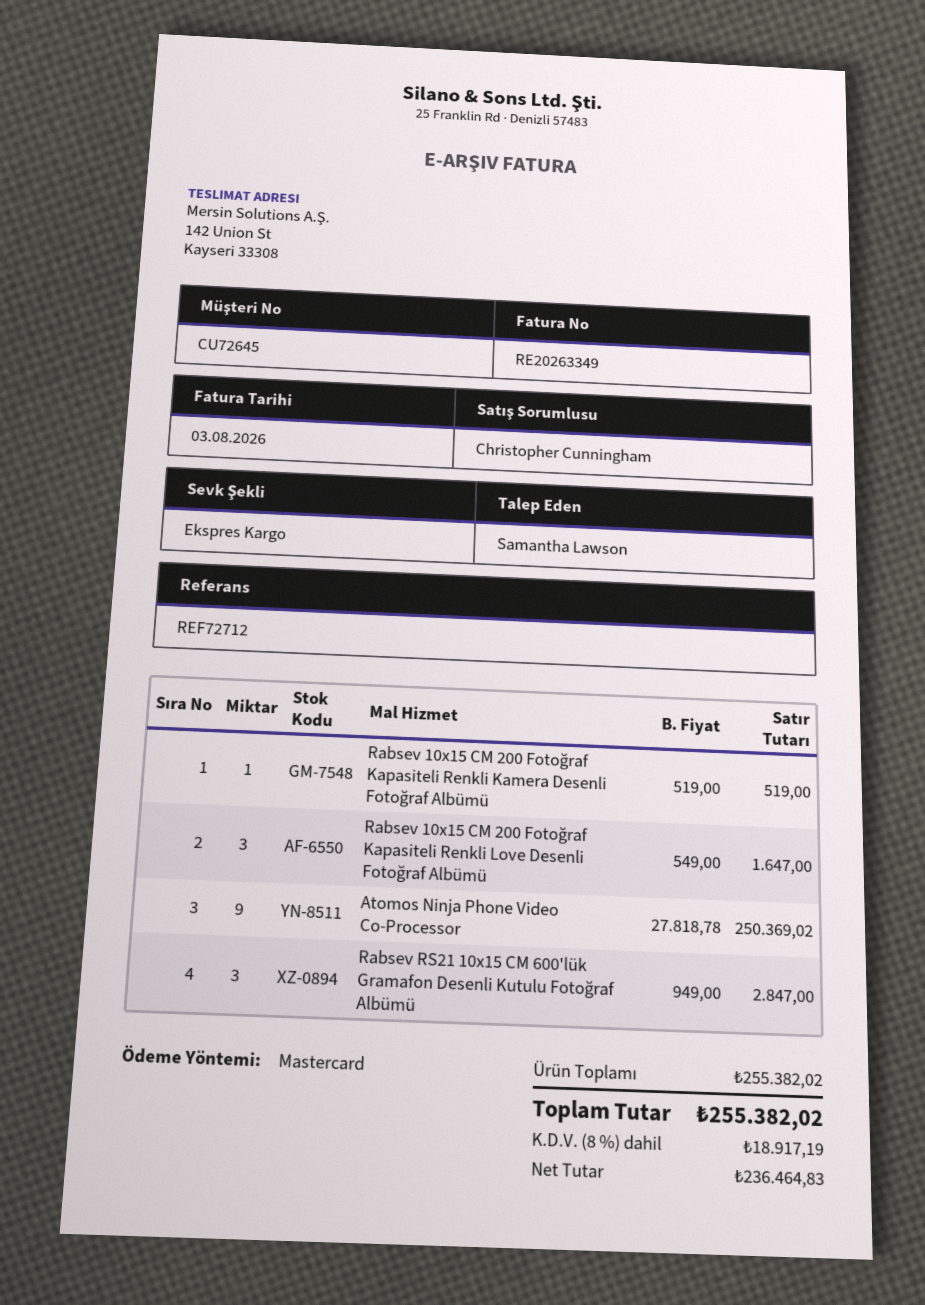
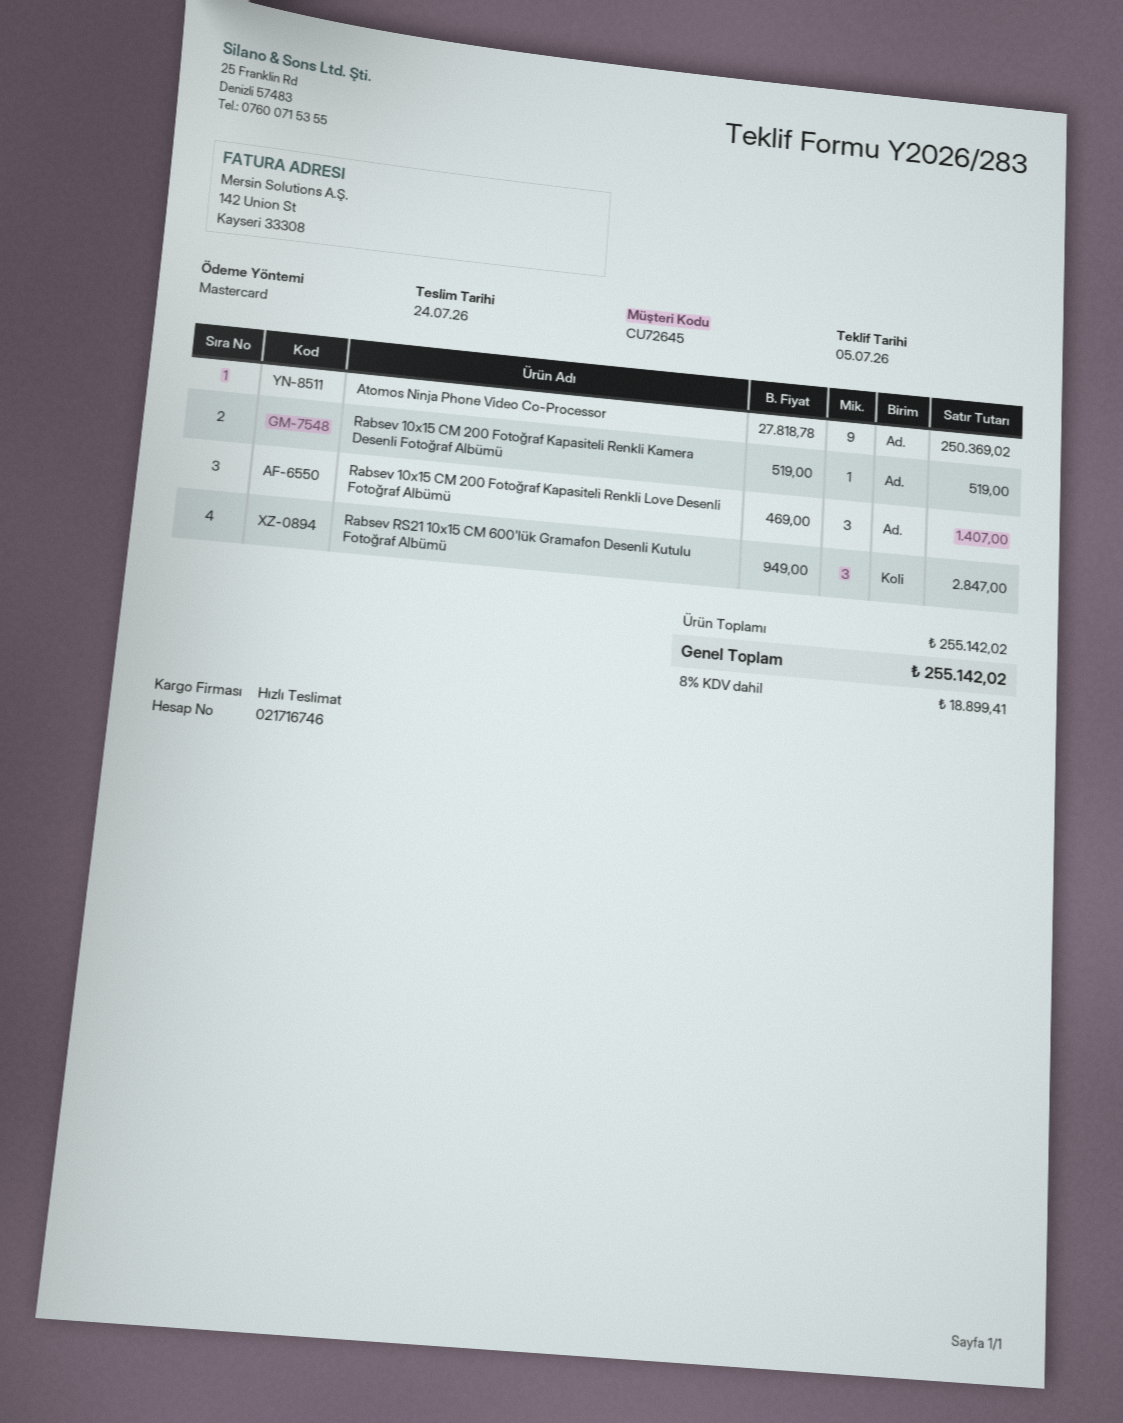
Rabsev 10x15 CM 200 Fotoğraf Kapasiteli Renkli Love Desenli Fotoğraf Albümü: 3 x 549.00 = 1647.00 -> 3 x 469.00 = 1407.00
subtotal: 255382.02 -> 255142.02
tax: 8% = 18917.19 -> 8% = 18899.41
total: 255382.02 -> 255142.02

